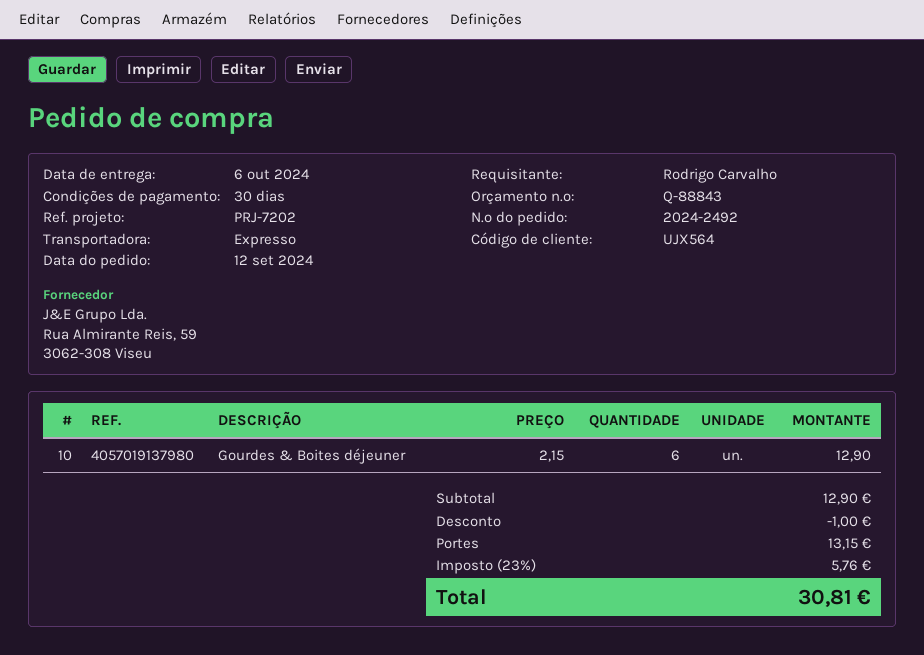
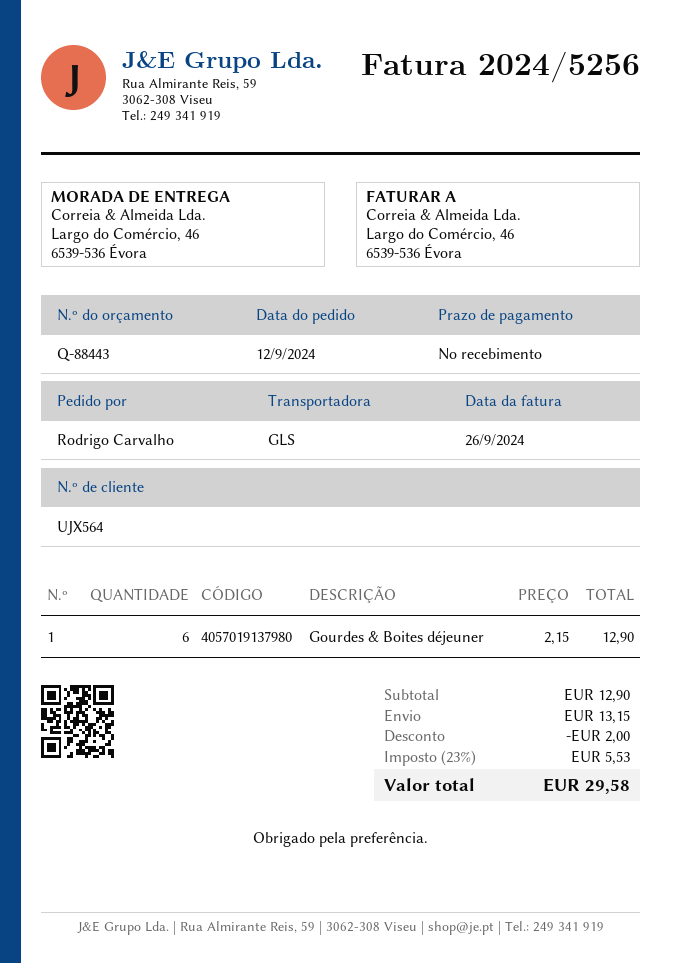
quote number: Q-88843 -> Q-88443
payment terms: 30 days -> on receipt
shipping method: express -> GLS
discount: 1.00 -> 2.00
tax: 23% = 5.76 -> 23% = 5.53
total: 30.81 -> 29.58

